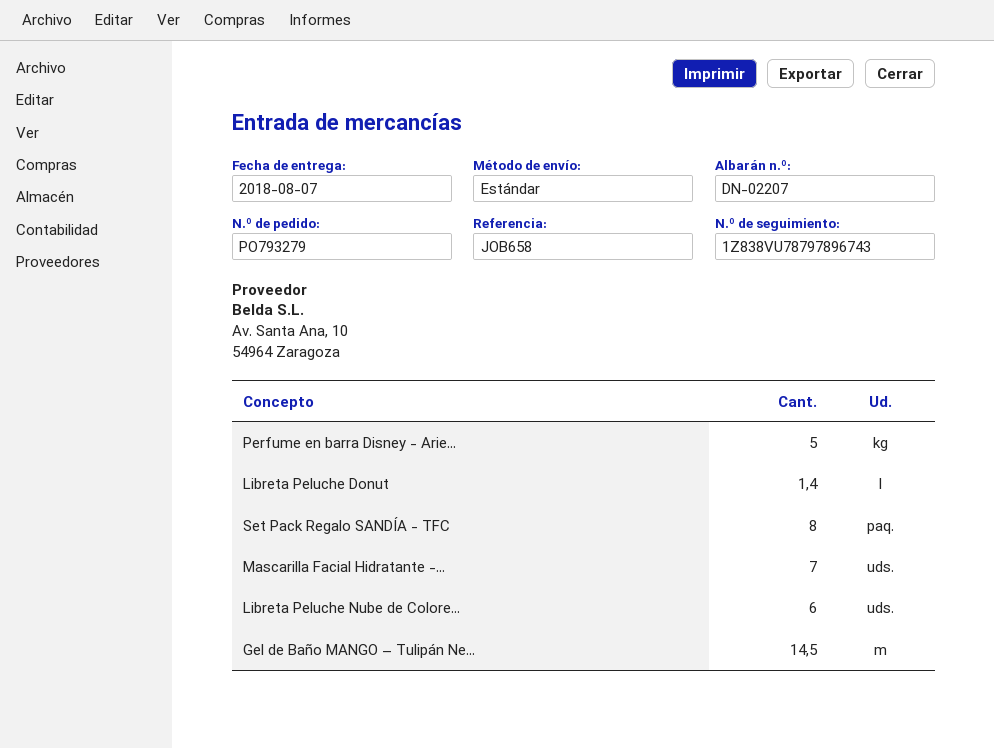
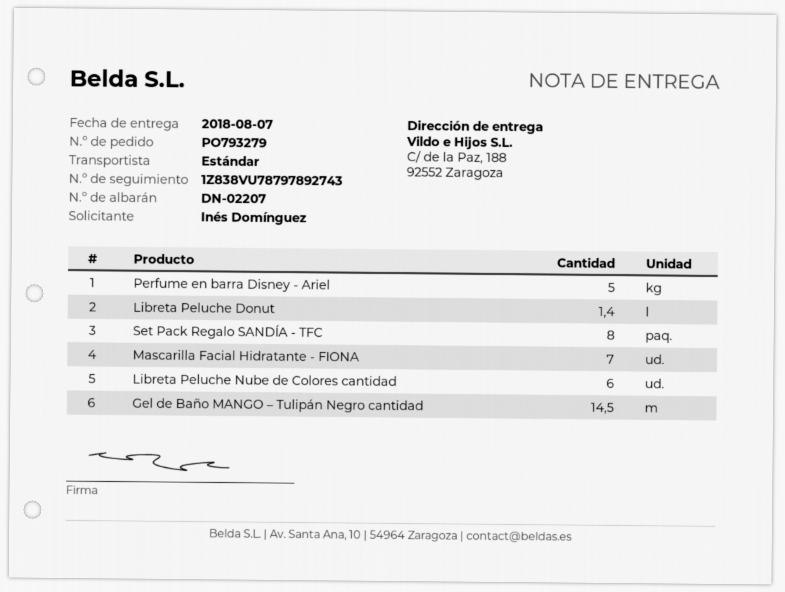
tracking number: 1Z838VU78797896743 -> 1Z838VU78797892743

